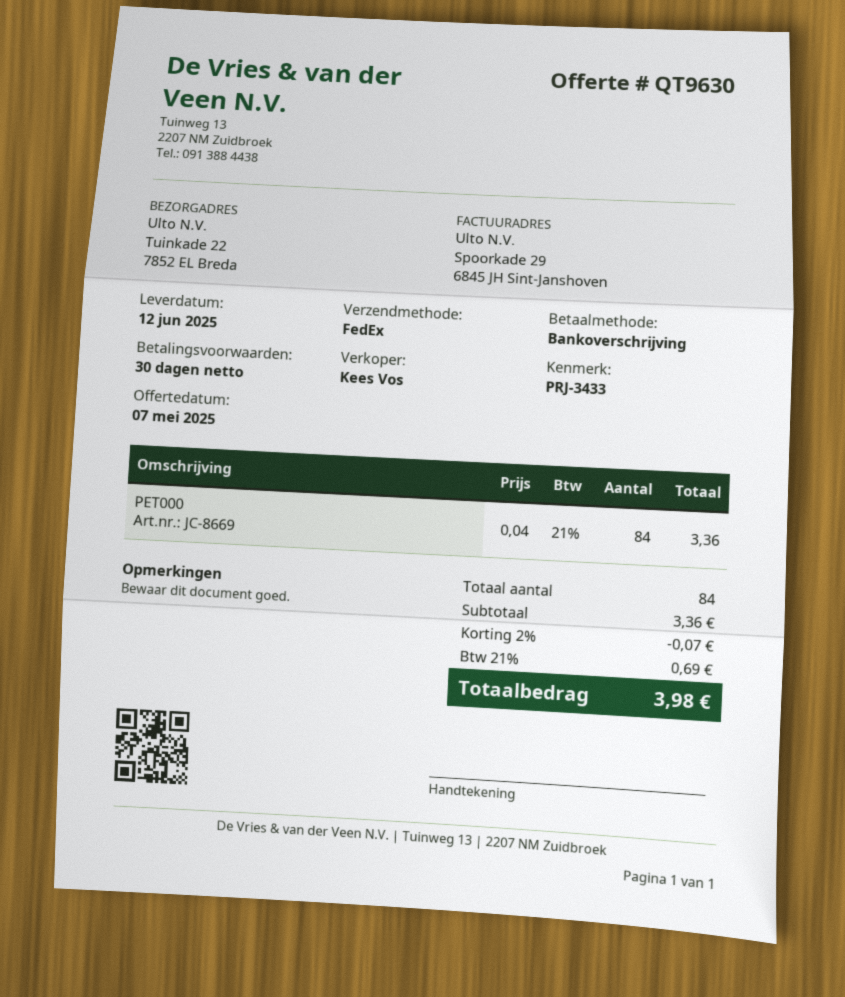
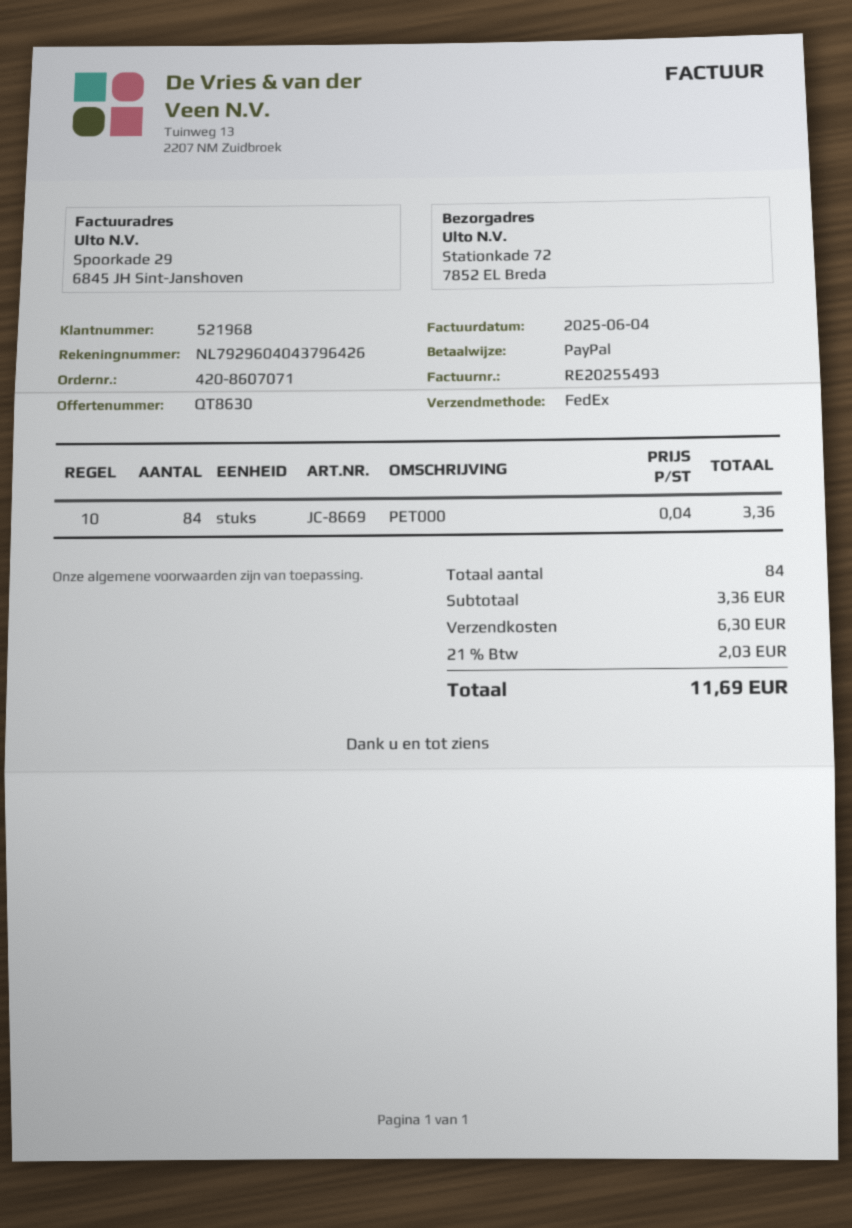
quote number: QT9630 -> QT8630
payment method: bank transfer -> PayPal
ship to: Tuinkade 22, 7852 EL Breda -> Stationkade 72, 7852 EL Breda
discount: 2% = 0.07 -> none
shipping: none -> 6.30
tax: 21% = 0.69 -> 21% = 2.03
total: 3.98 -> 11.69

